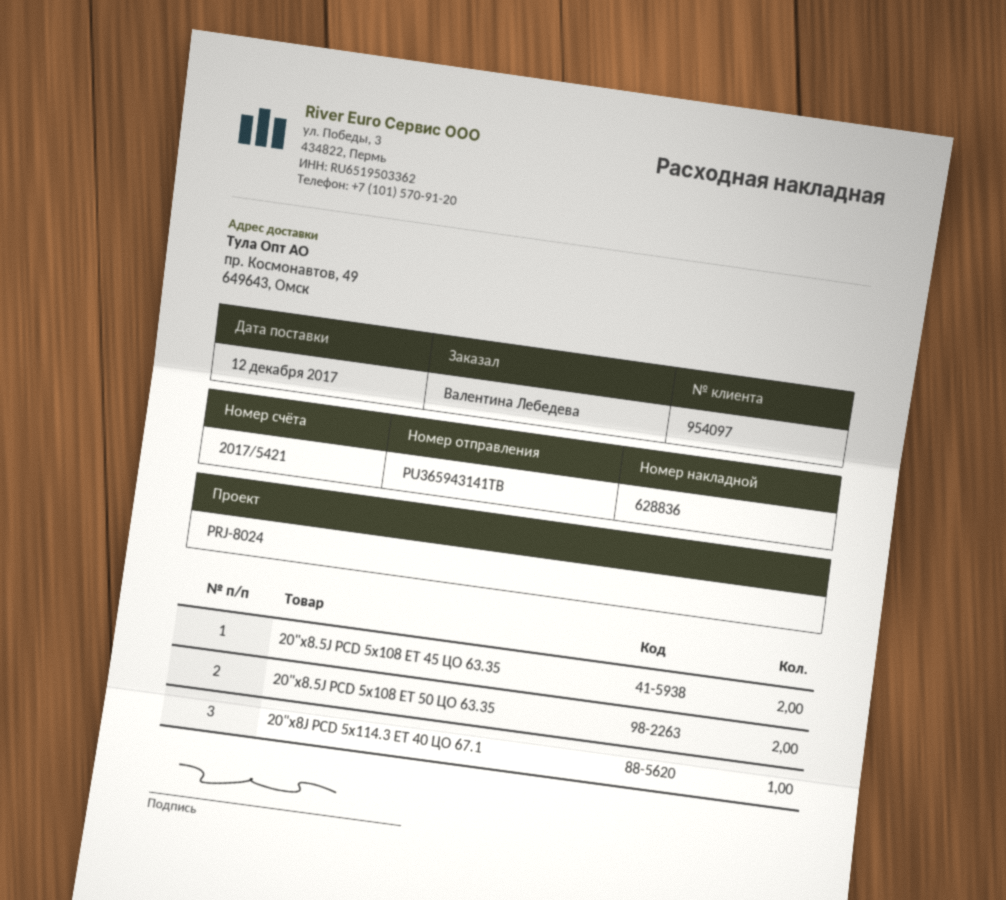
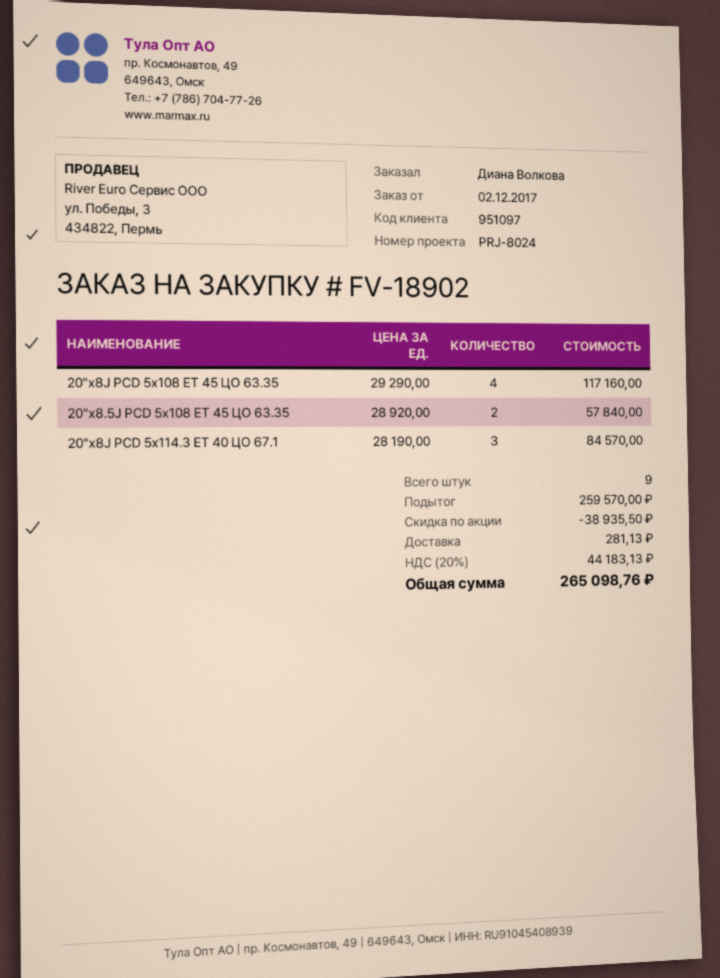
customer number: 954097 -> 951097
ordered by: Валентина Лебедева -> Диана Волкова
20"x8.5J PCD 5x108 ЕТ 50 ЦО 63.35: 2 -> none
20"x8J PCD 5x114.3 ЕТ 40 ЦО 67.1: 1 -> 3
20"x8J PCD 5x108 ЕТ 45 ЦО 63.35: none -> 4

